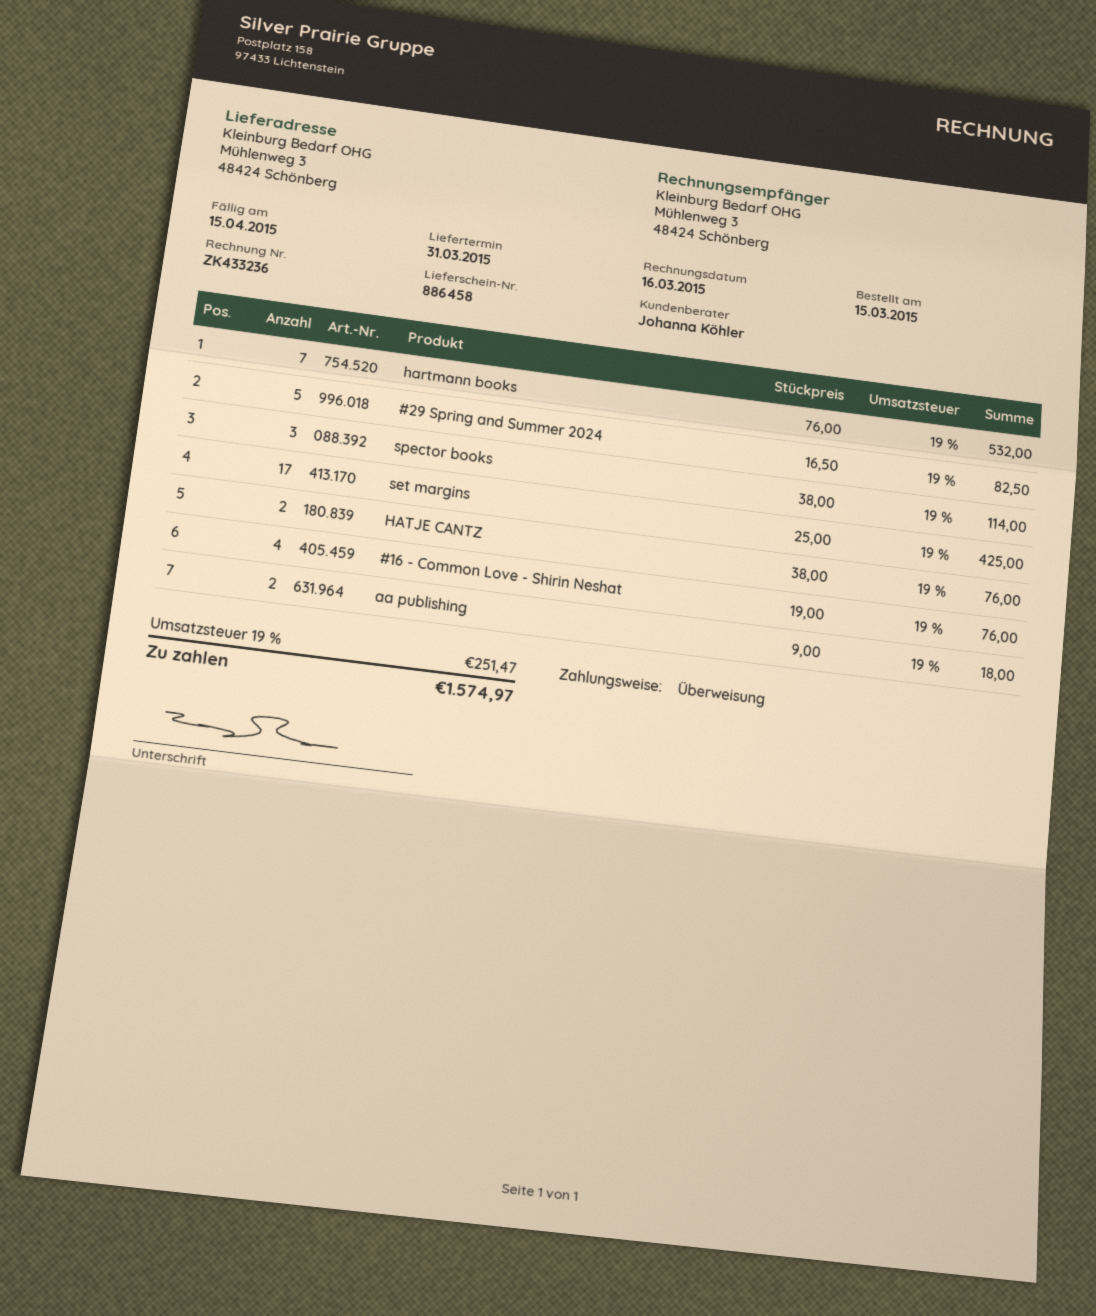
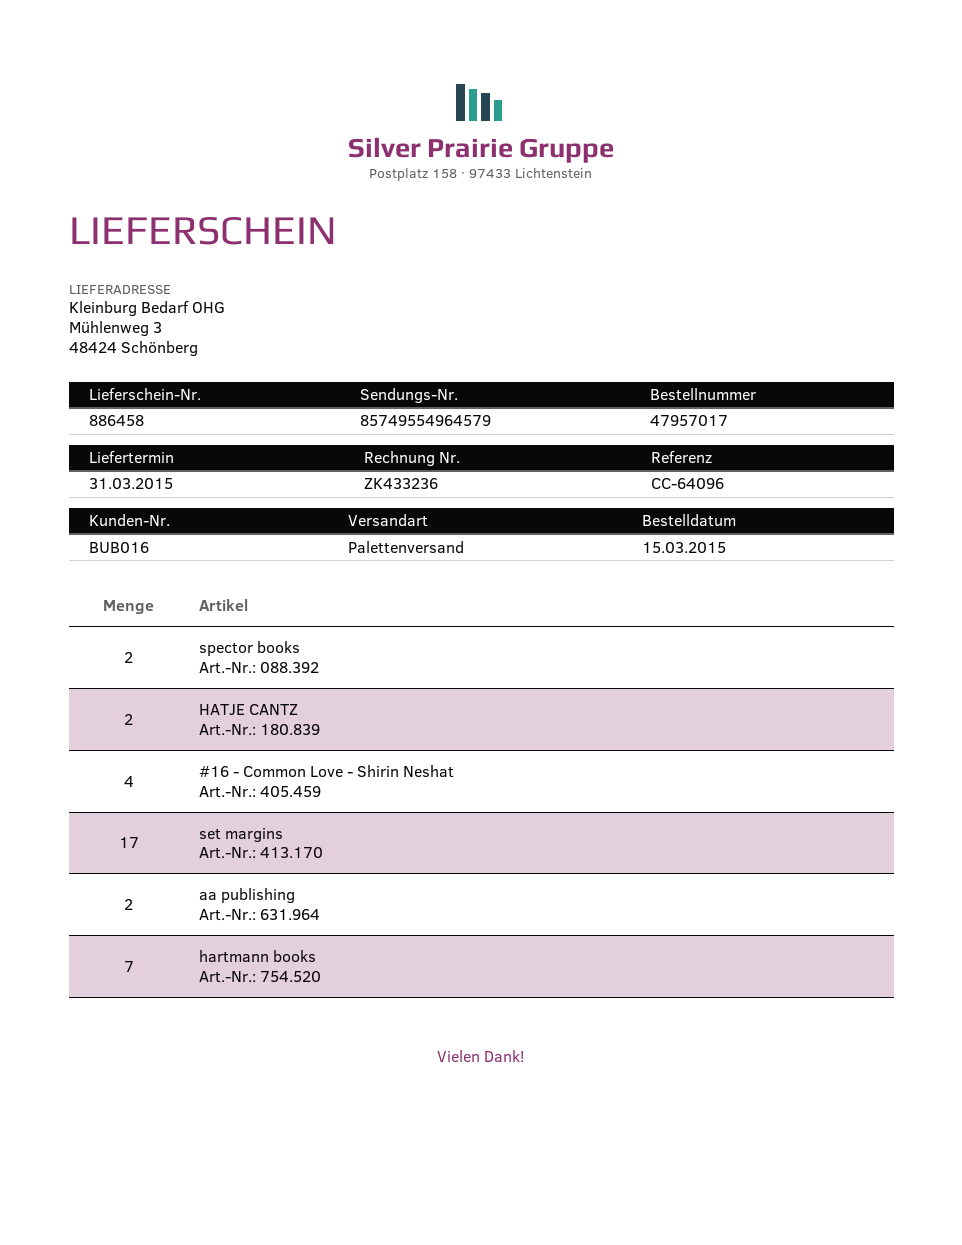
#29 Spring and Summer 2024: 5 -> none
spector books: 3 -> 2

